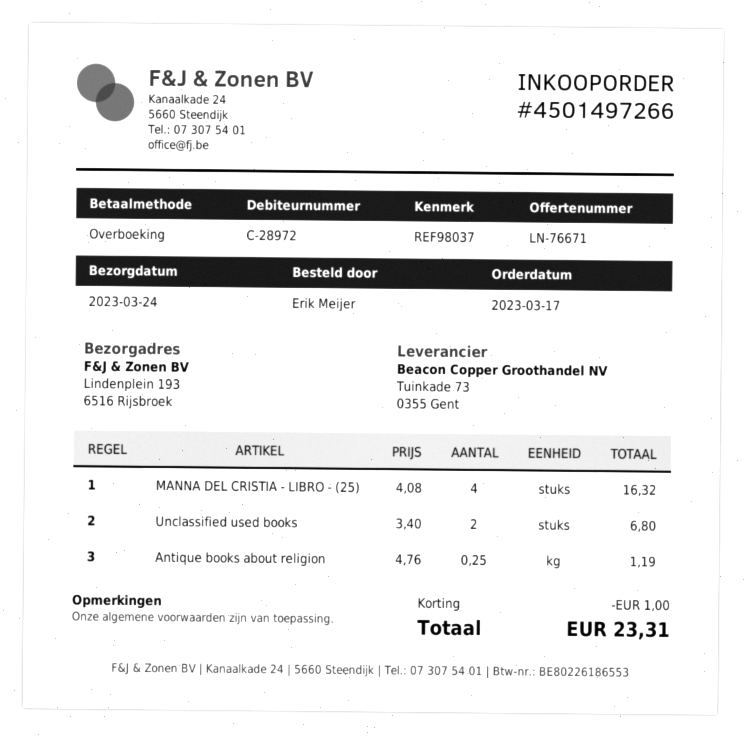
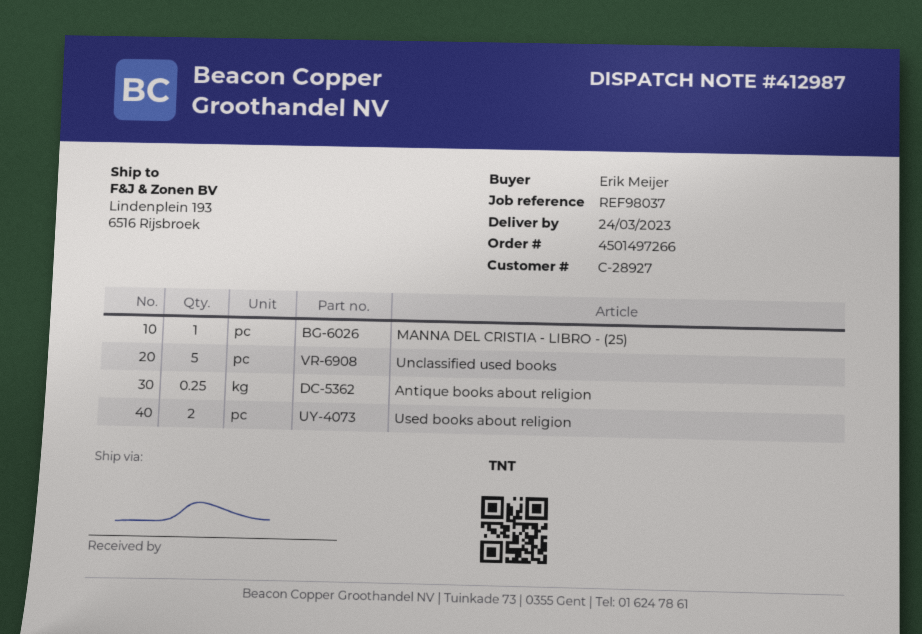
customer number: C-28972 -> C-28927
MANNA DEL CRISTIA - LIBRO - (25): 4 -> 1
Unclassified used books: 2 -> 5
Used books about religion: none -> 2

